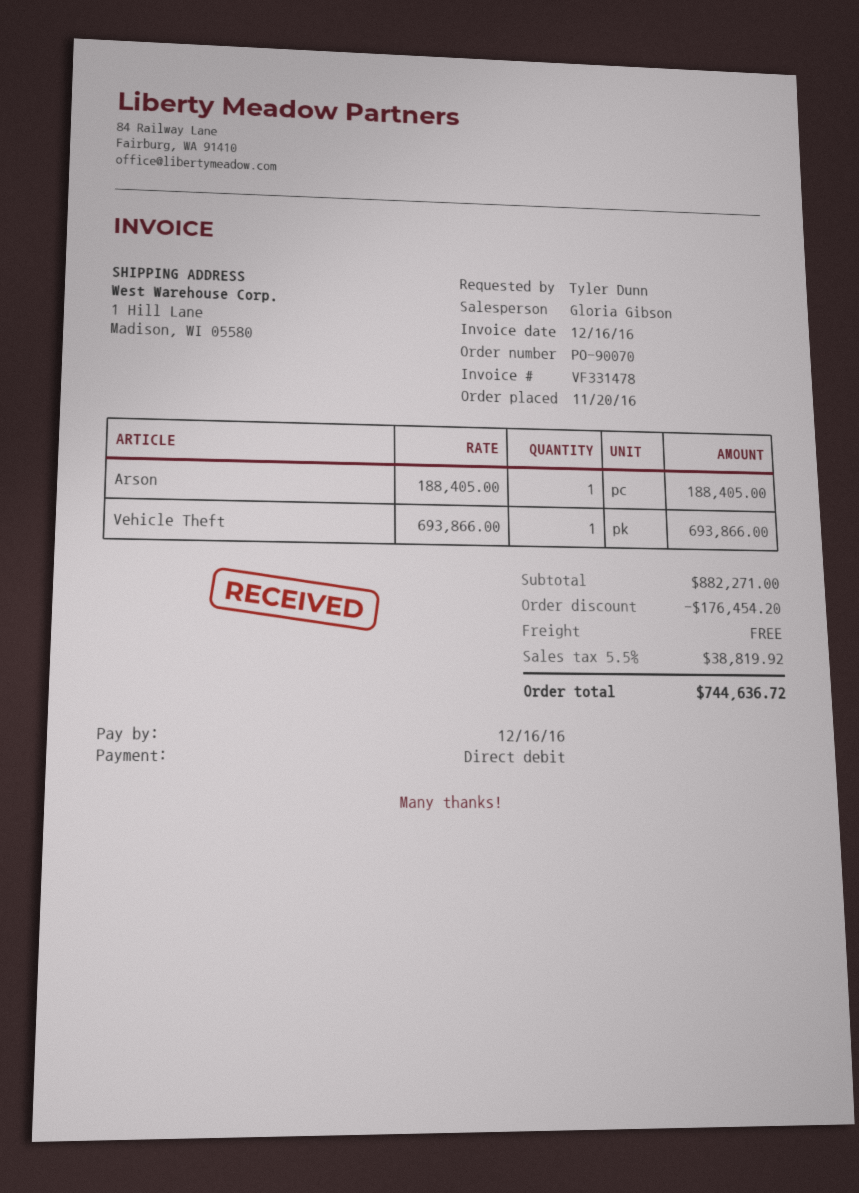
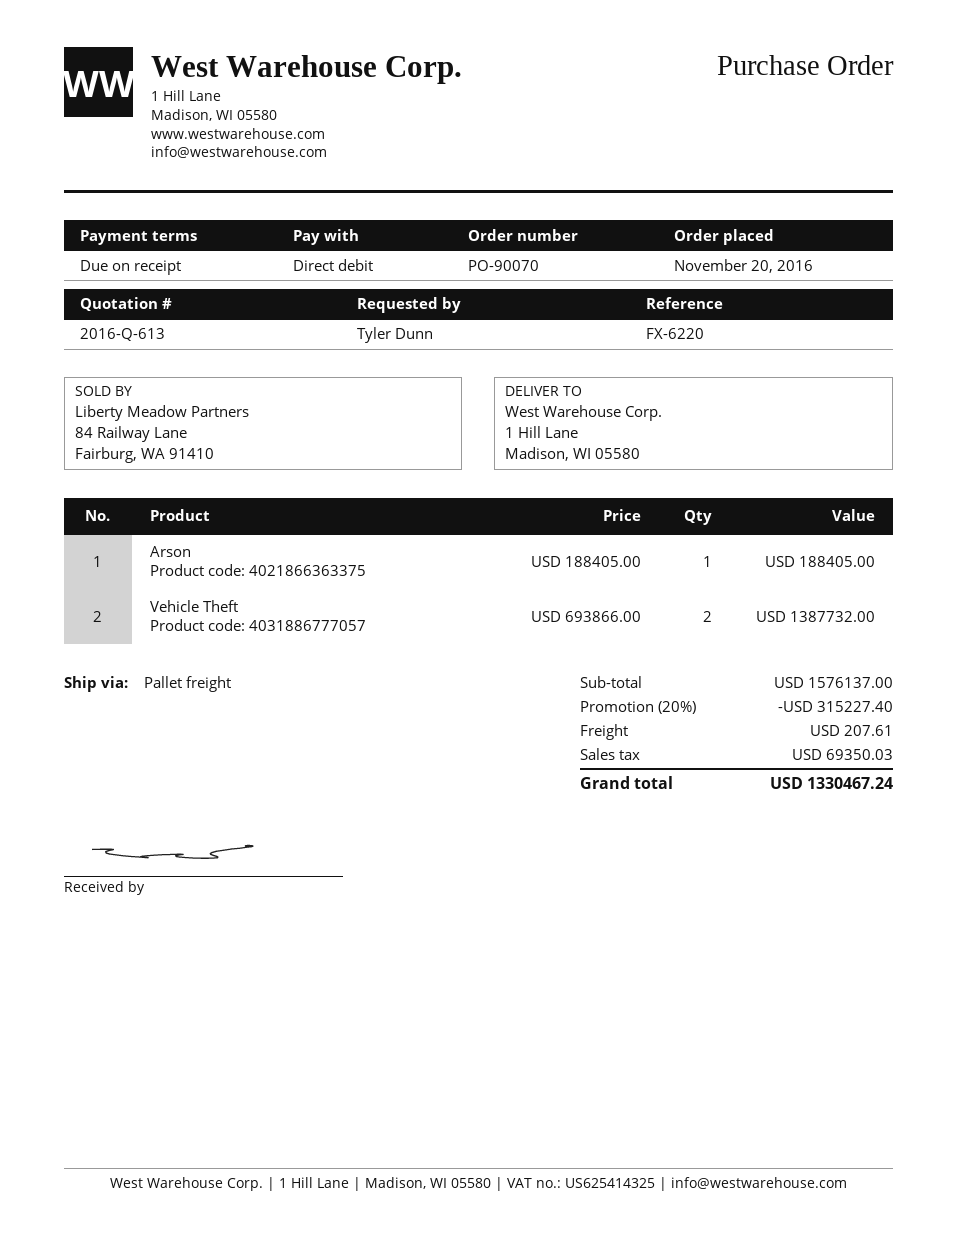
Vehicle Theft: 1 x 693866.00 = 693866.00 -> 2 x 693866.00 = 1387732.00
subtotal: 882271.00 -> 1576137.00
discount: 176454.20 -> 315227.40
shipping: 0.00 -> 207.61
tax: 38819.92 -> 69350.03
total: 744636.72 -> 1330467.24

